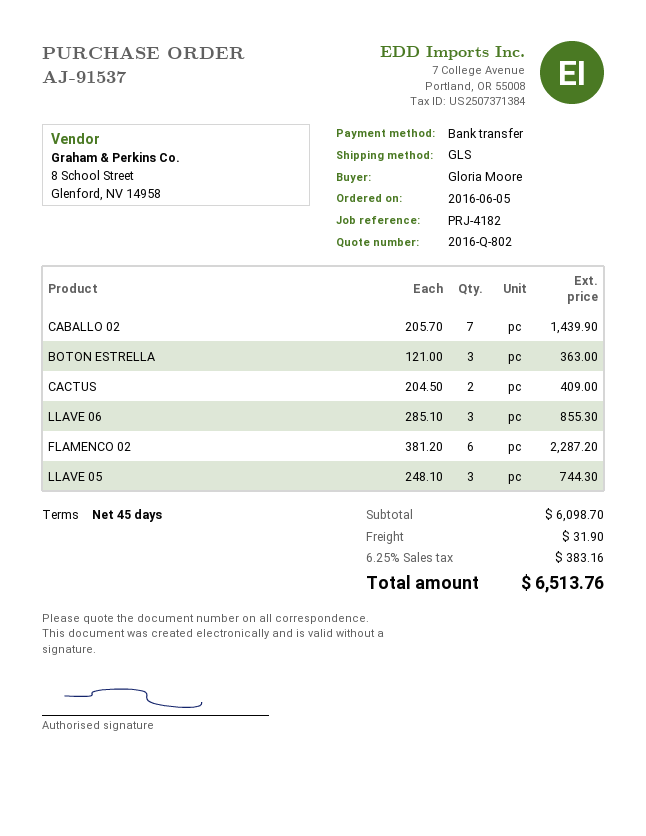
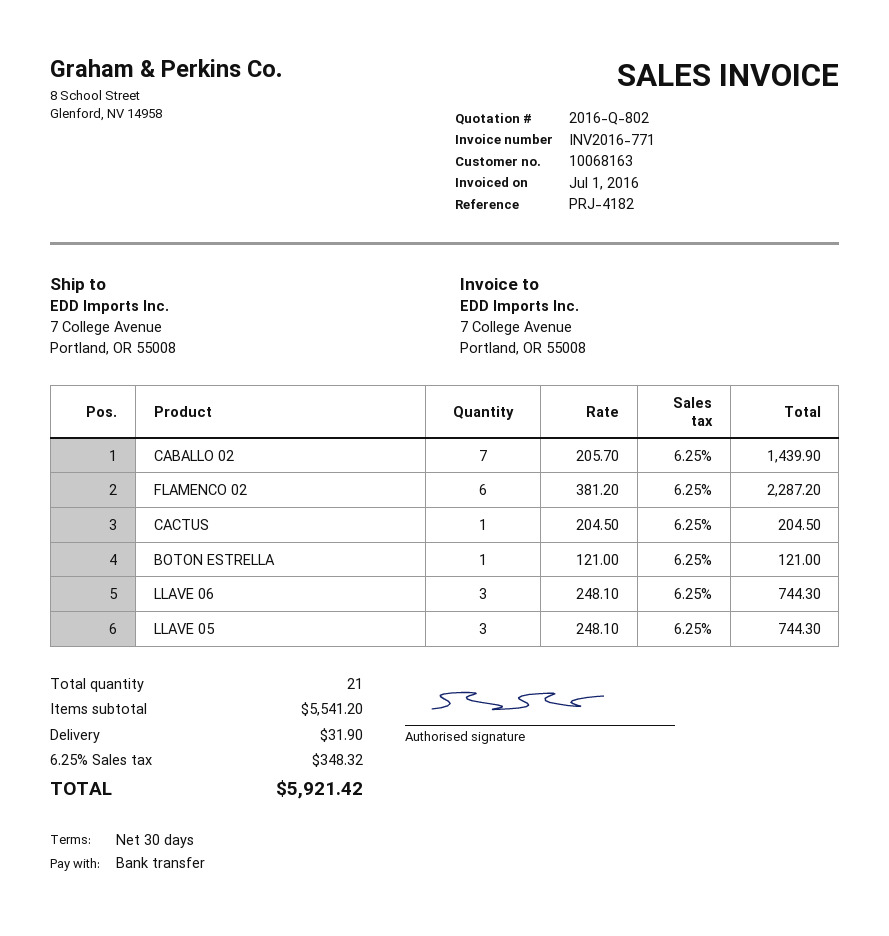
payment terms: 45 days -> 30 days
BOTON ESTRELLA: 3 x 121.00 = 363.00 -> 1 x 121.00 = 121.00
CACTUS: 2 x 204.50 = 409.00 -> 1 x 204.50 = 204.50
LLAVE 06: 3 x 285.10 = 855.30 -> 3 x 248.10 = 744.30
subtotal: 6098.70 -> 5541.20
tax: 6.25% = 383.16 -> 6.25% = 348.32
total: 6513.76 -> 5921.42

